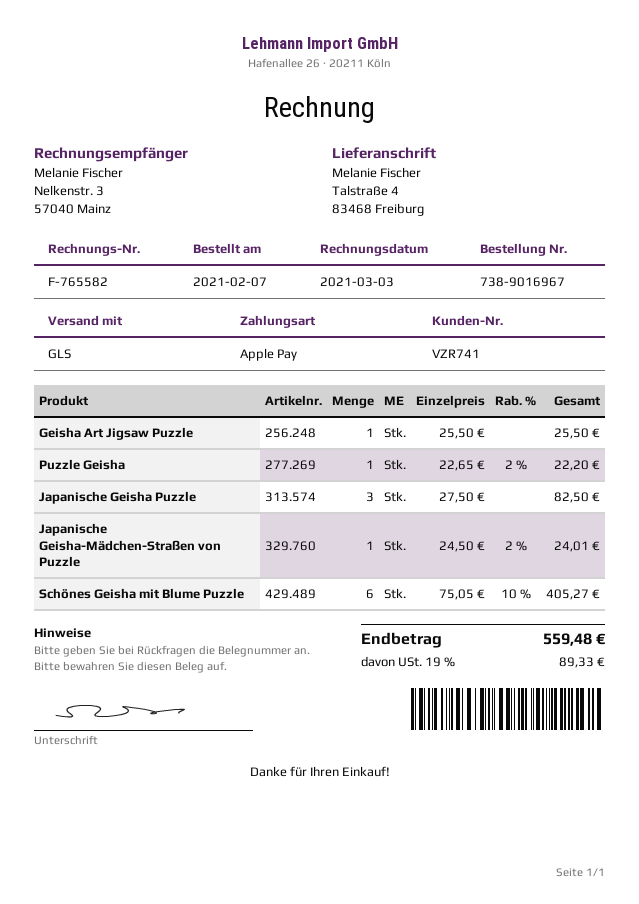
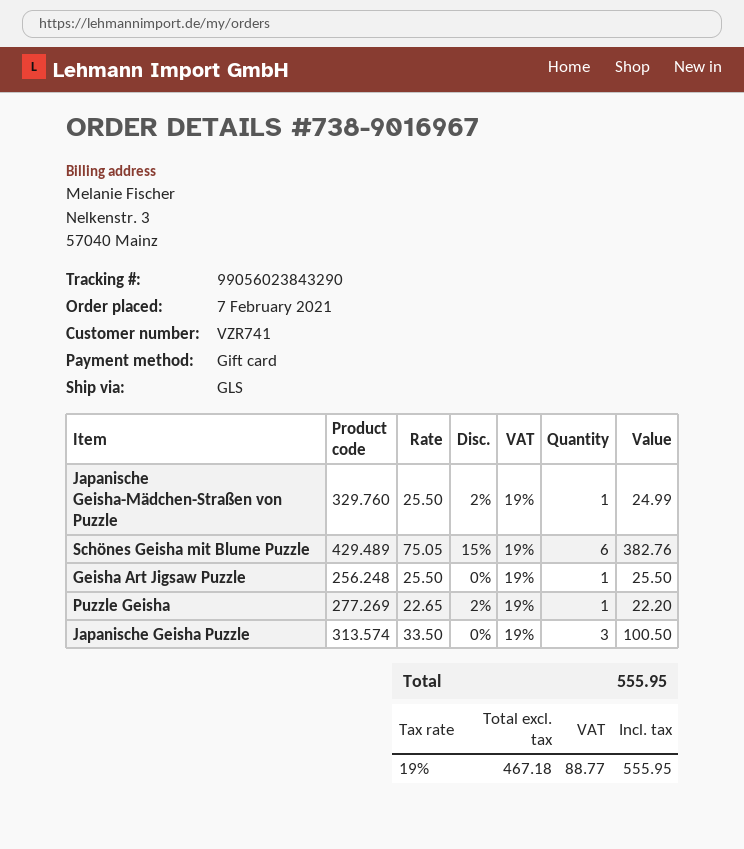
payment method: Apple Pay -> gift card
Japanische Geisha Puzzle: 3 x 27.50 = 82.50 -> 3 x 33.50 = 100.50
Japanische Geisha-Mädchen-Straßen von Puzzle: 1 x 24.50 - 2% = 24.01 -> 1 x 25.50 - 2% = 24.99
Schönes Geisha mit Blume Puzzle: 6 x 75.05 - 10% = 405.27 -> 6 x 75.05 - 15% = 382.76
tax: 19% = 89.33 -> 19% = 88.77
total: 559.48 -> 555.95

